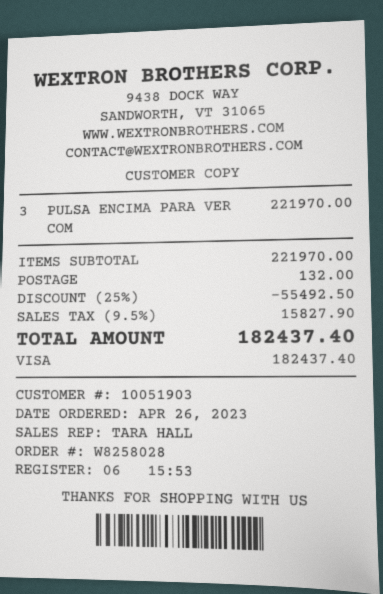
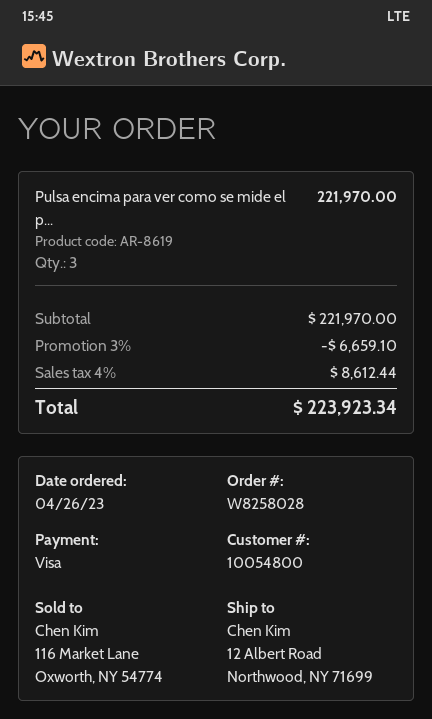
customer number: 10051903 -> 10054800
discount: 25% = 55492.50 -> 3% = 6659.10
shipping: 132.00 -> none
tax: 9.5% = 15827.90 -> 4% = 8612.44
total: 182437.40 -> 223923.34

